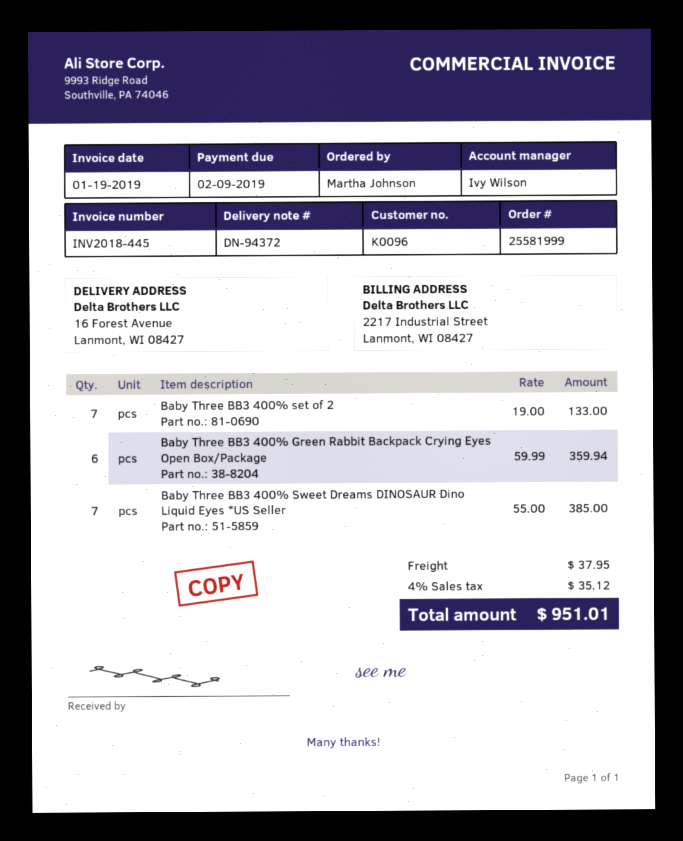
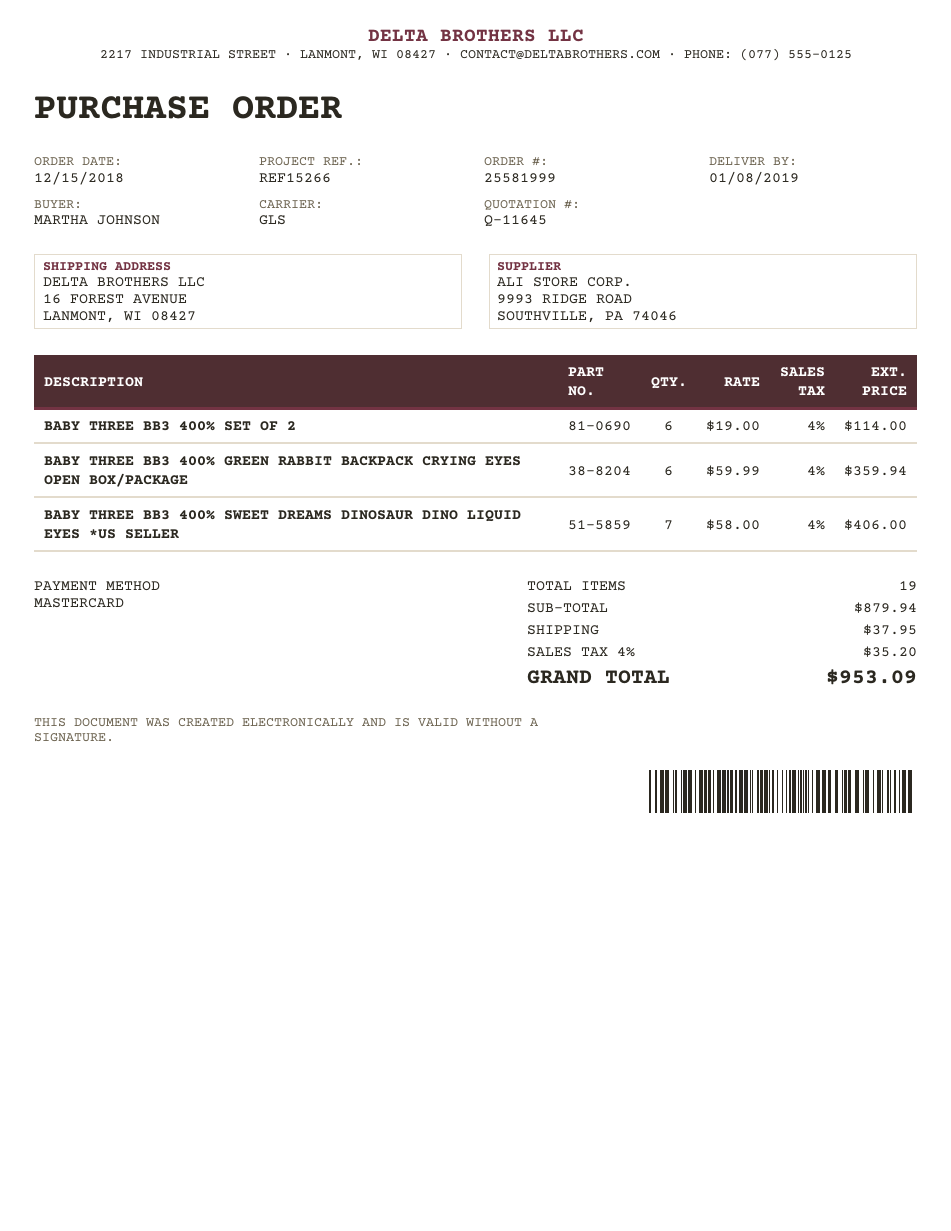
Baby Three BB3 400% set of 2: 7 x 19.00 = 133.00 -> 6 x 19.00 = 114.00
Baby Three BB3 400% Sweet Dreams DINOSAUR Dino Liquid Eyes *US Seller: 7 x 55.00 = 385.00 -> 7 x 58.00 = 406.00
tax: 4% = 35.12 -> 4% = 35.20
total: 951.01 -> 953.09

